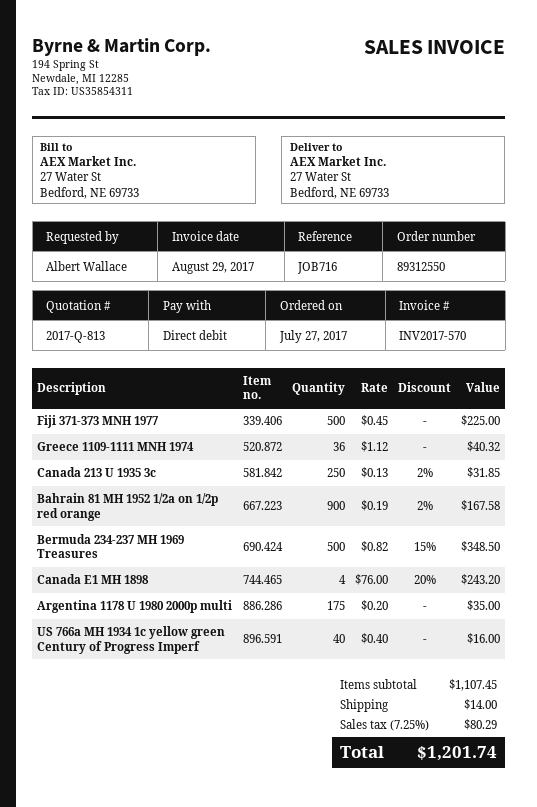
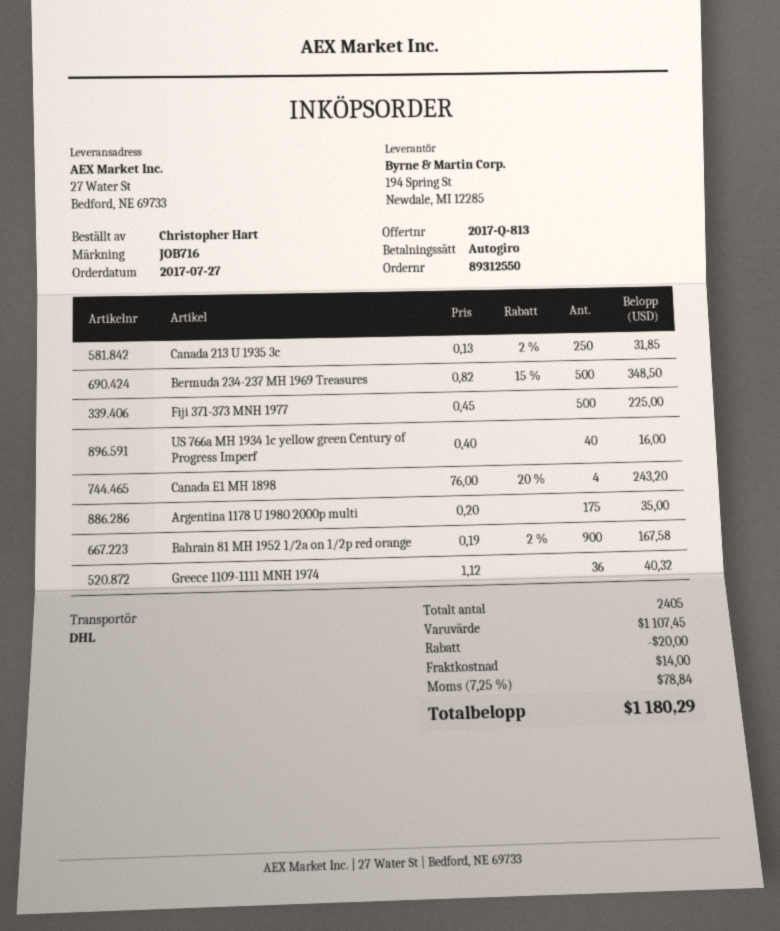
ordered by: Albert Wallace -> Christopher Hart
discount: none -> 20.00
tax: 7.25% = 80.29 -> 7.25% = 78.84
total: 1201.74 -> 1180.29

